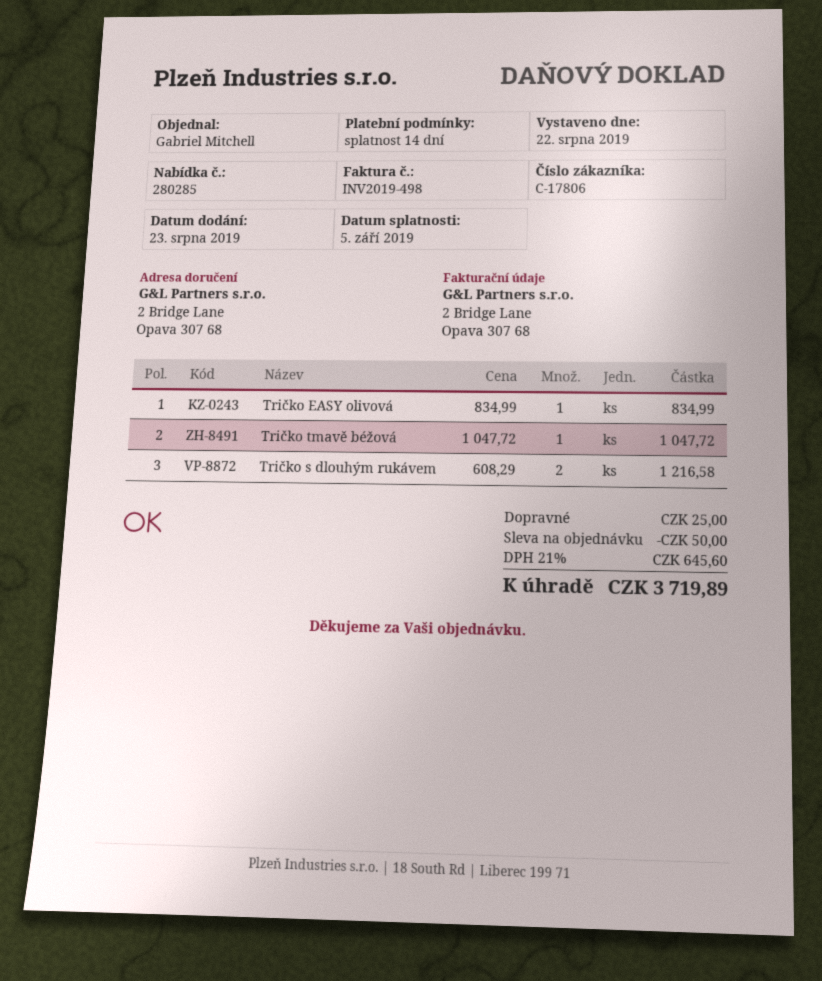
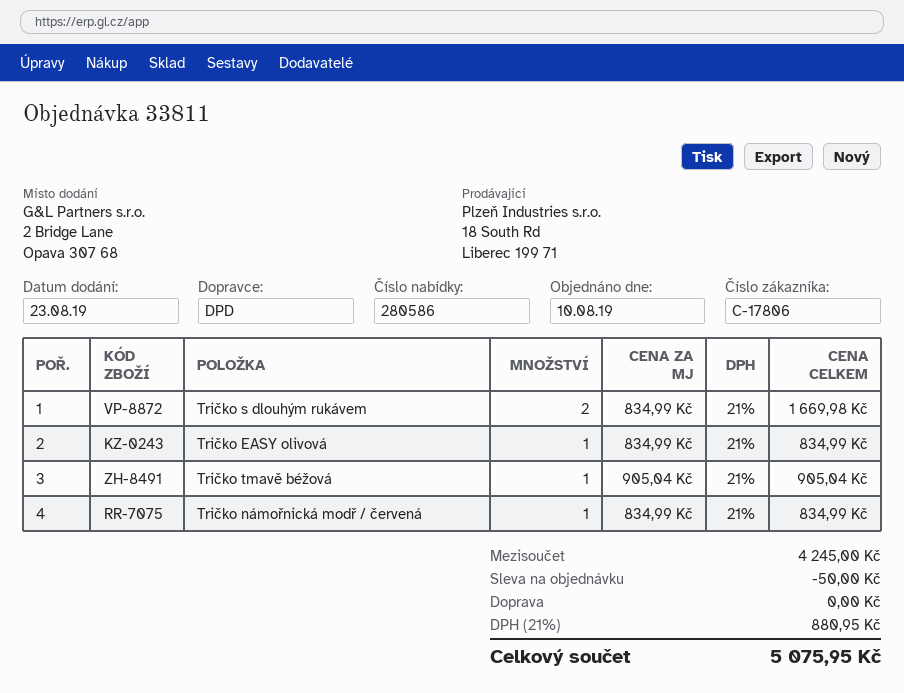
quote number: 280285 -> 280586
Tričko tmavě béžová: 1 x 1047.72 = 1047.72 -> 1 x 905.04 = 905.04
Tričko s dlouhým rukávem: 2 x 608.29 = 1216.58 -> 2 x 834.99 = 1669.98
Tričko námořnická modř / červená: none -> 1 x 834.99 = 834.99
shipping: 25.00 -> 0.00
tax: 21% = 645.60 -> 21% = 880.95
total: 3719.89 -> 5075.95

